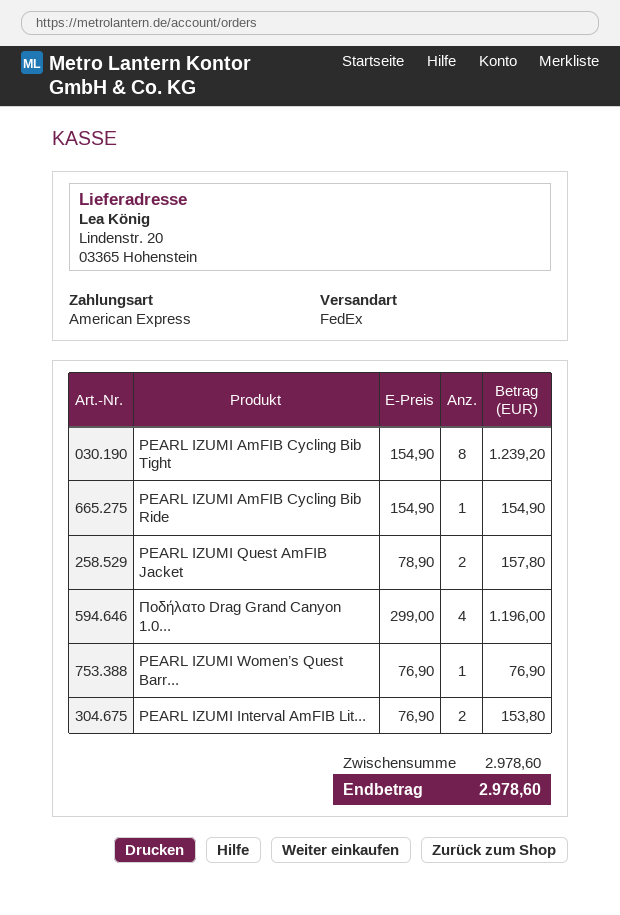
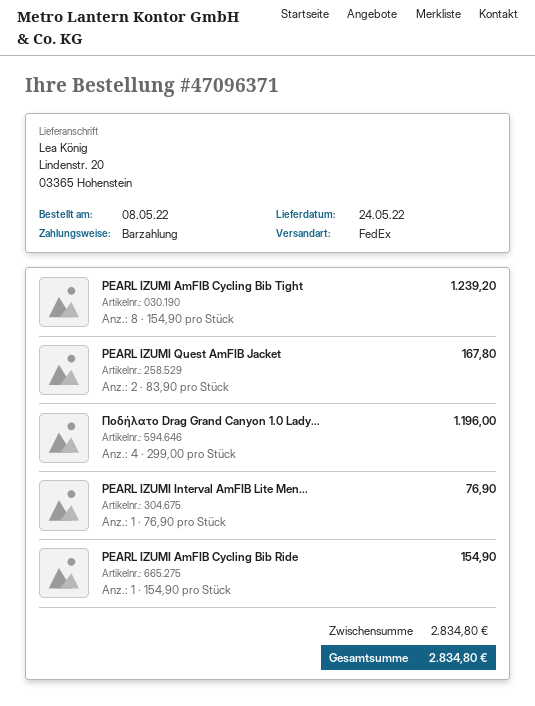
payment method: American Express -> cash
PEARL IZUMI Quest AmFIB Jacket: 2 x 78.90 = 157.80 -> 2 x 83.90 = 167.80
PEARL IZUMI Women’s Quest Barr...: 1 x 76.90 = 76.90 -> none
PEARL IZUMI Interval AmFIB Lit...: 2 x 76.90 = 153.80 -> 1 x 76.90 = 76.90
subtotal: 2978.60 -> 2834.80
total: 2978.60 -> 2834.80

